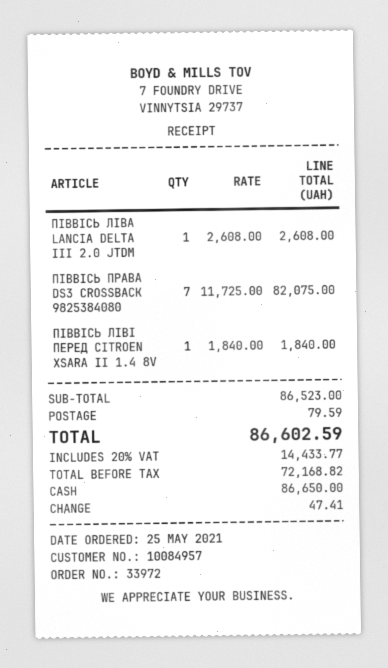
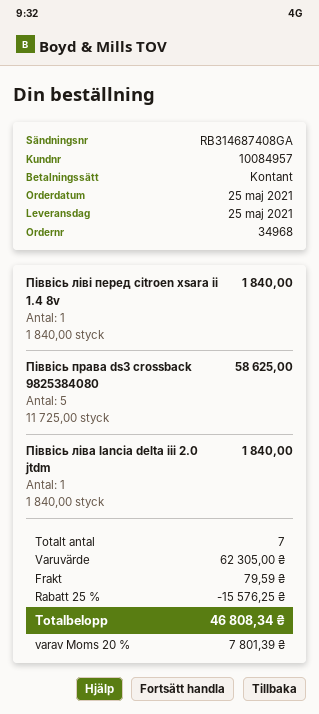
order number: 33972 -> 34968
ПІВВІСЬ ЛІВА LANCIA DELTA III 2.0 JTDM: 1 x 2608.00 = 2608.00 -> 1 x 1840.00 = 1840.00
ПІВВІСЬ ПРАВА DS3 CROSSBACK 9825384080: 7 x 11725.00 = 82075.00 -> 5 x 11725.00 = 58625.00
subtotal: 86523.00 -> 62305.00
discount: none -> 25% = 15576.25
tax: 20% = 14433.77 -> 20% = 7801.39
total: 86602.59 -> 46808.34

